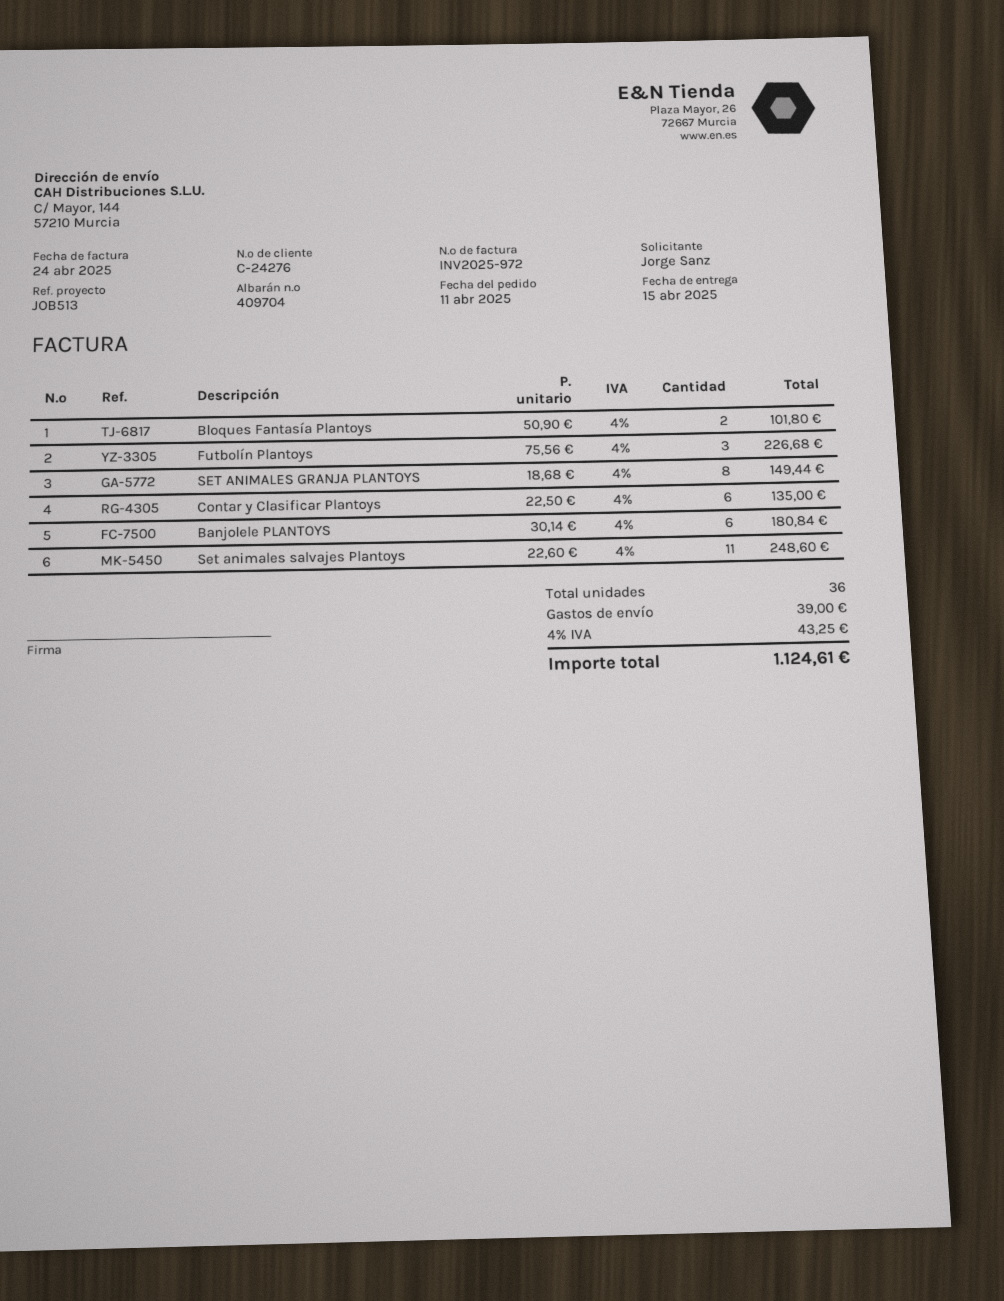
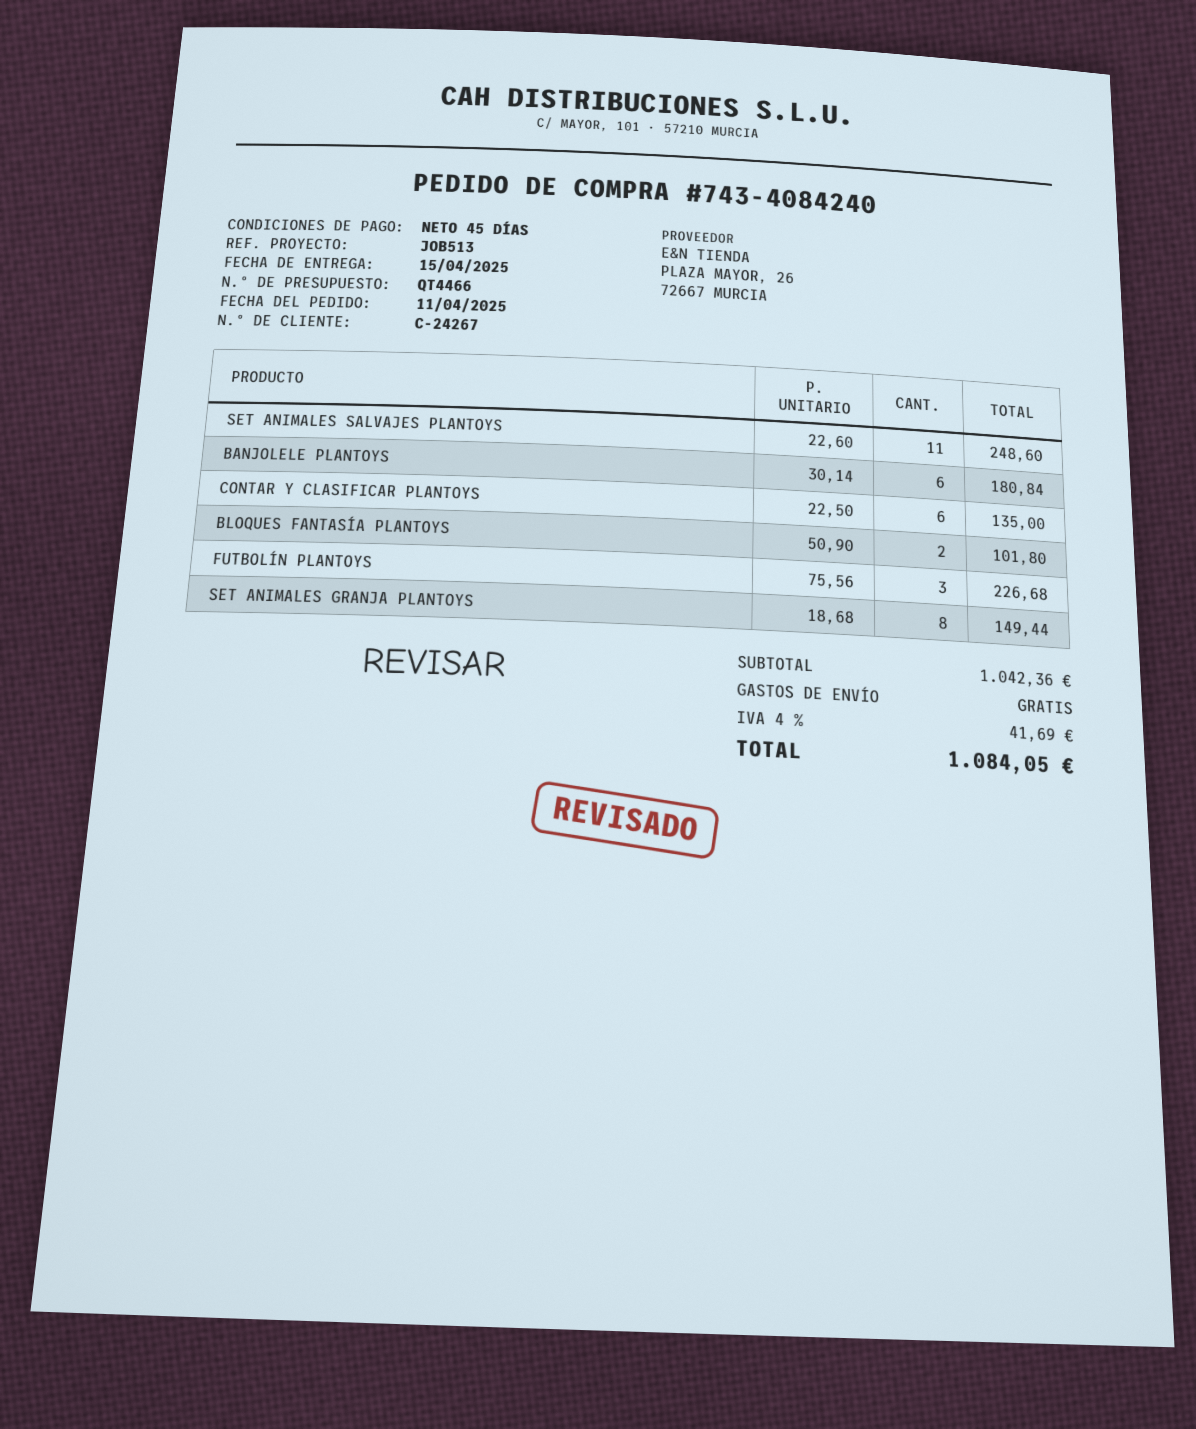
customer number: C-24276 -> C-24267
shipping: 39.00 -> 0.00
tax: 4% = 43.25 -> 4% = 41.69
total: 1124.61 -> 1084.05

